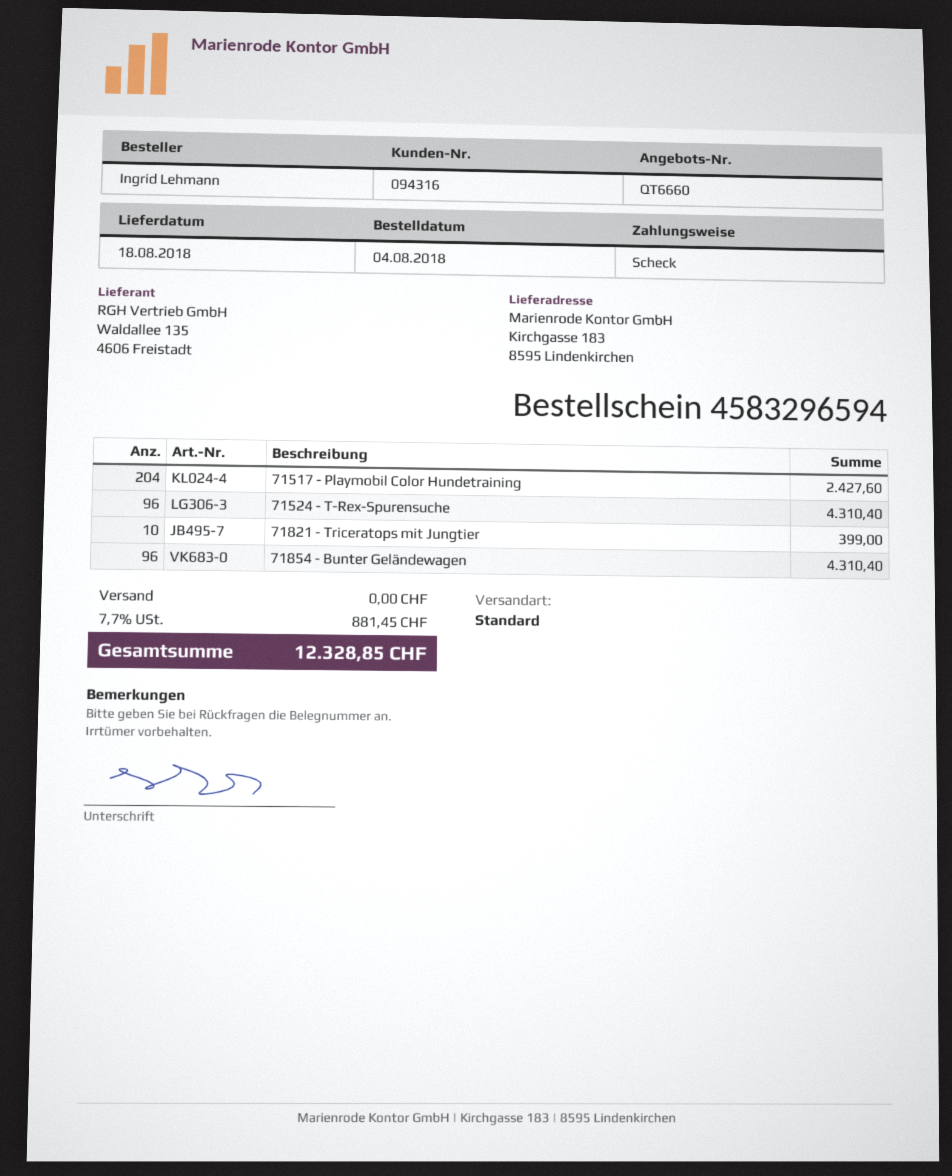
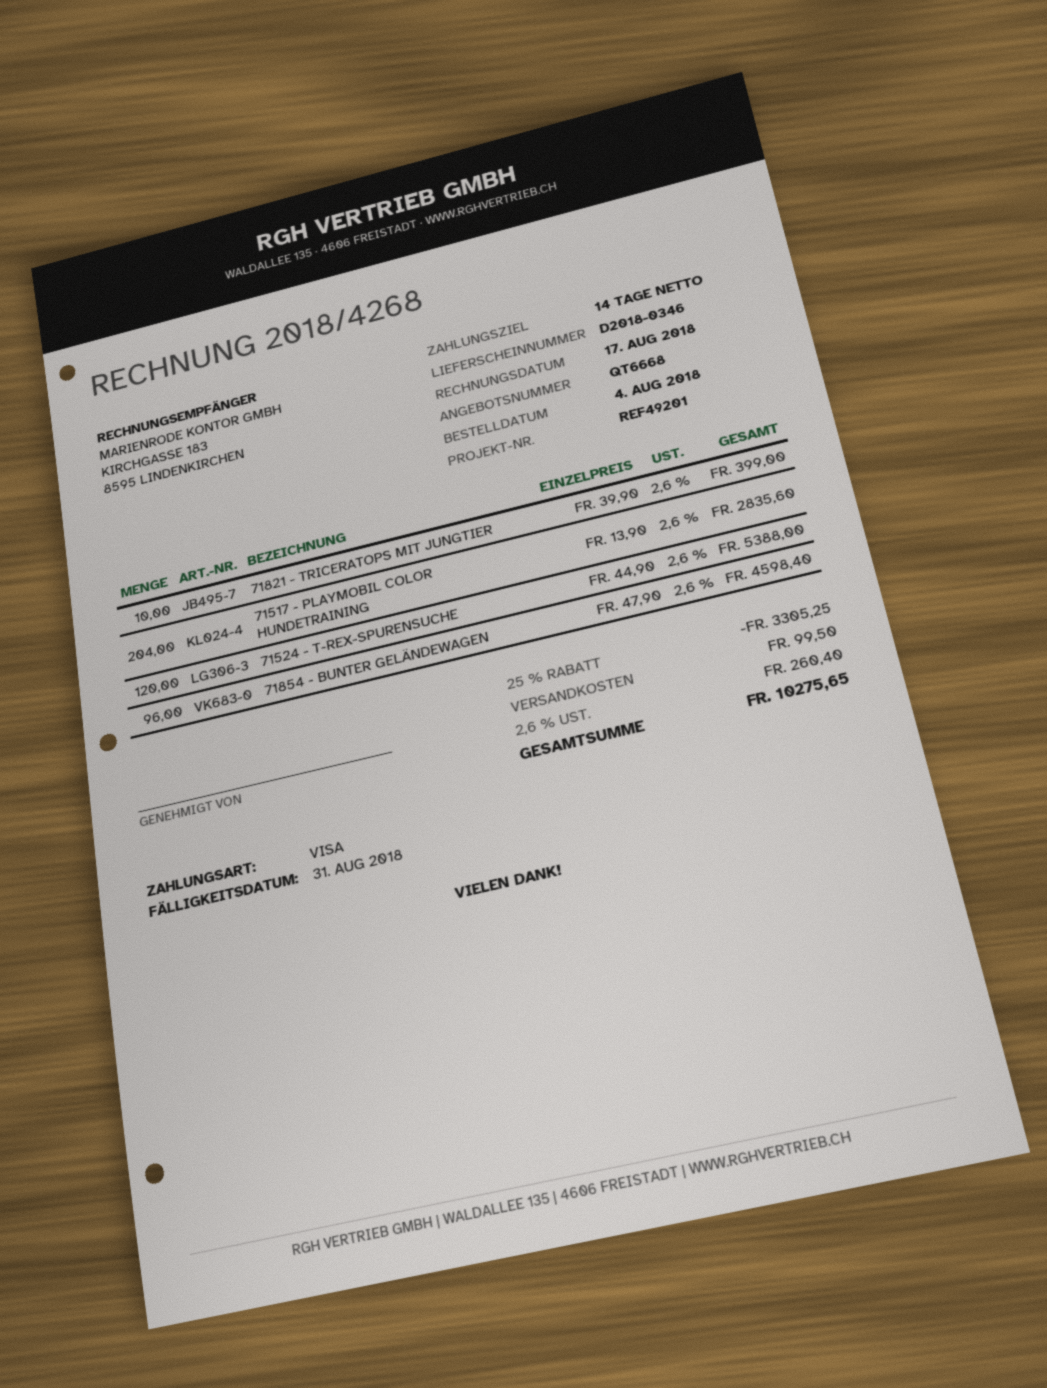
quote number: QT6660 -> QT6668
payment method: cheque -> Visa
71517 - Playmobil Color Hundetraining: 204 for 2427.60 -> 204 for 2835.60
71524 - T-Rex-Spurensuche: 96 for 4310.40 -> 120 for 5388.00
71854 - Bunter Geländewagen: 96 for 4310.40 -> 96 for 4598.40
discount: none -> 25% = 3305.25
shipping: 0.00 -> 99.50
tax: 7.7% = 881.45 -> 2.6% = 260.40
total: 12328.85 -> 10275.65

